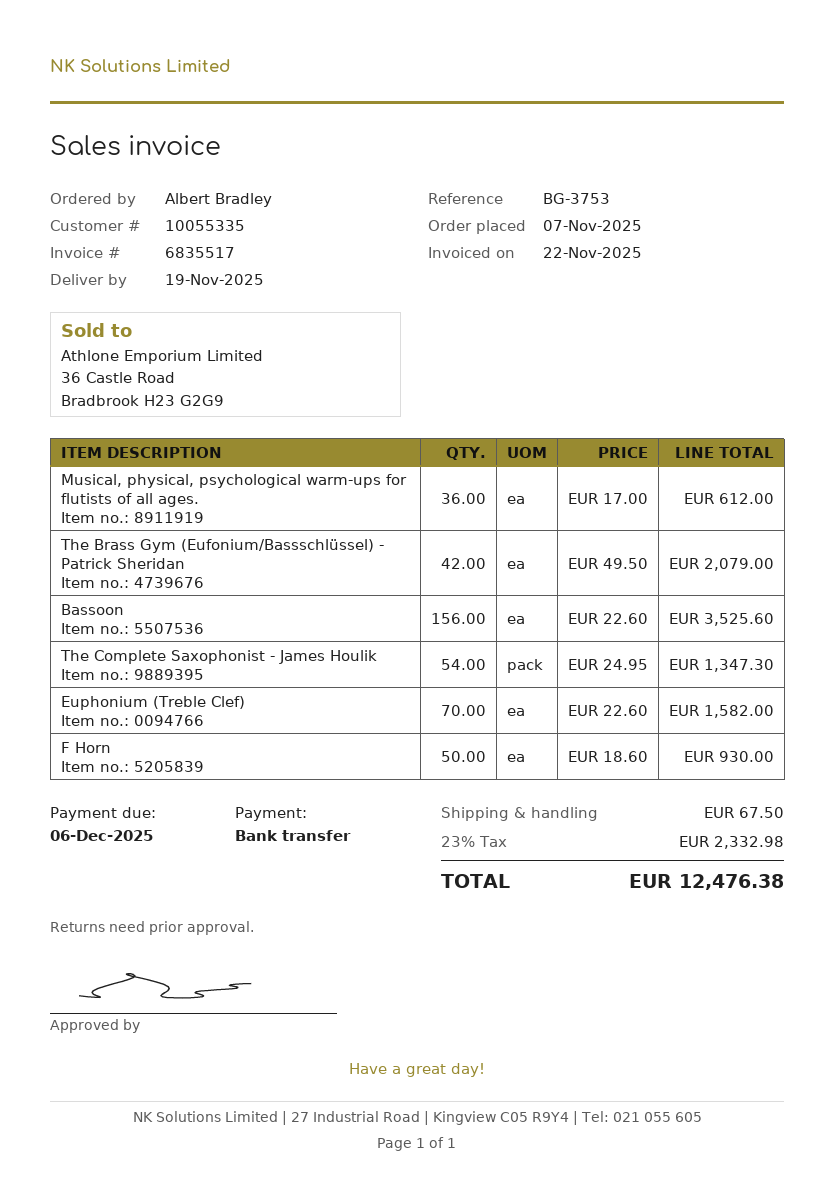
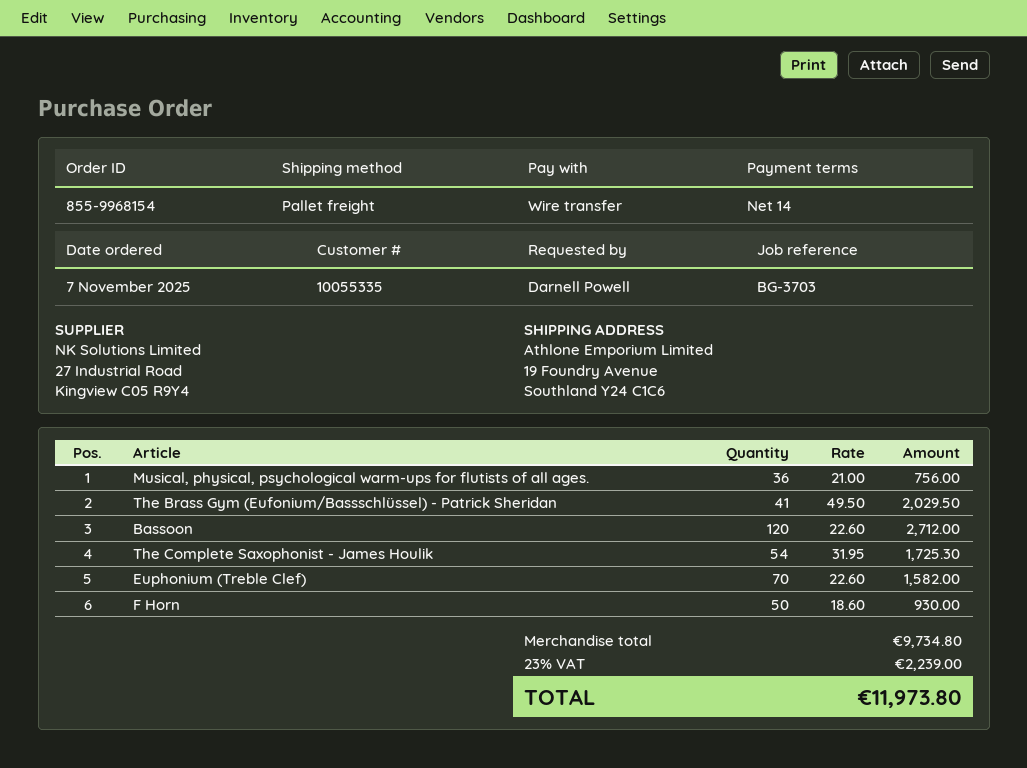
reference: BG-3753 -> BG-3703
ordered by: Albert Bradley -> Darnell Powell
Musical, physical, psychological warm-ups for flutists of all ages.: 36 x 17.00 = 612.00 -> 36 x 21.00 = 756.00
The Brass Gym (Eufonium/Bassschlüssel) - Patrick Sheridan: 42 x 49.50 = 2079.00 -> 41 x 49.50 = 2029.50
Bassoon: 156 x 22.60 = 3525.60 -> 120 x 22.60 = 2712.00
The Complete Saxophonist - James Houlik: 54 x 24.95 = 1347.30 -> 54 x 31.95 = 1725.30
shipping: 67.50 -> none
tax: 23% = 2332.98 -> 23% = 2239.00
total: 12476.38 -> 11973.80

